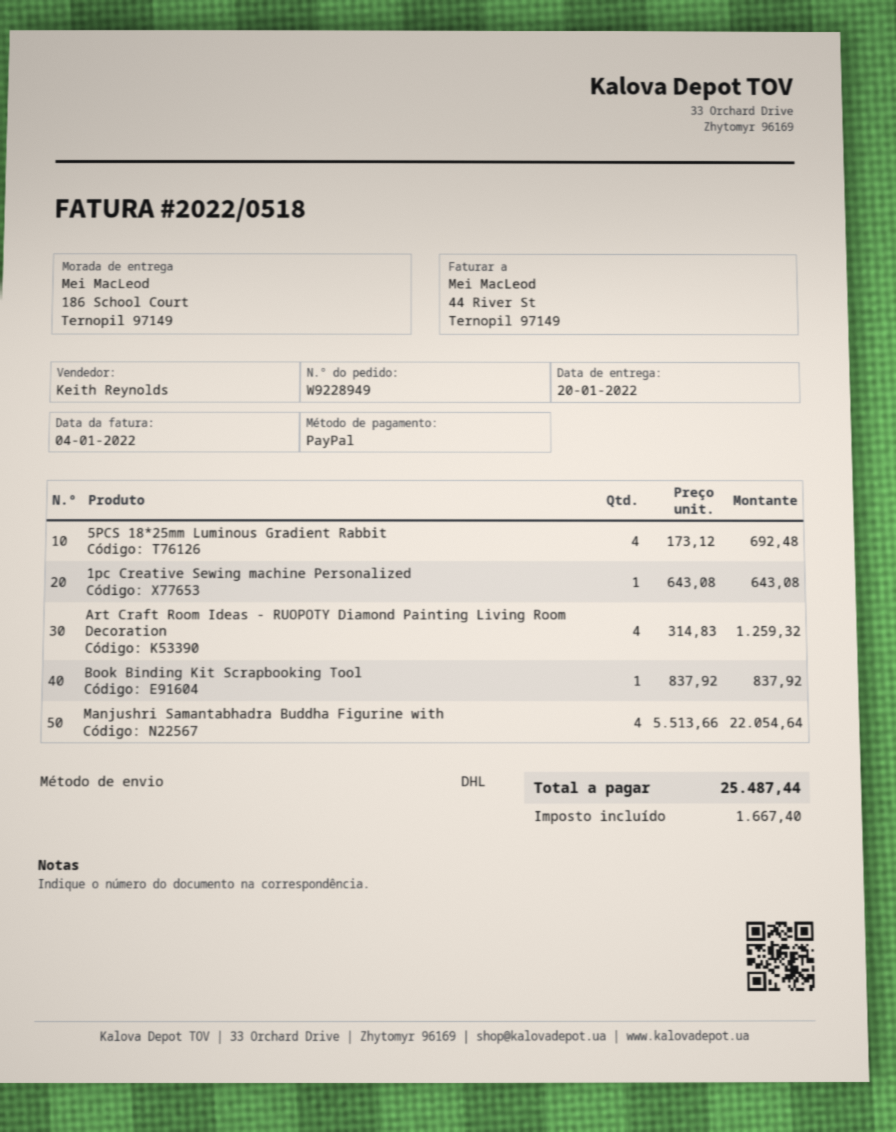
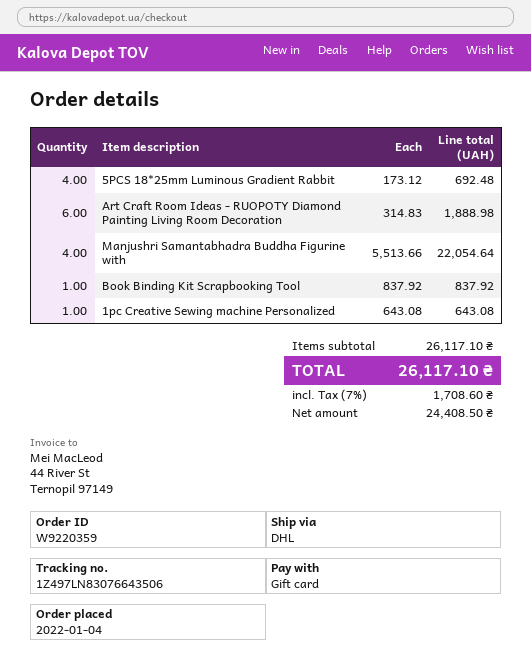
order number: W9228949 -> W9220359
payment method: PayPal -> gift card
Art Craft Room Ideas - RUOPOTY Diamond Painting Living Room Decoration: 4 x 314.83 = 1259.32 -> 6 x 314.83 = 1888.98
tax: 1667.40 -> 1708.60
total: 25487.44 -> 26117.10

